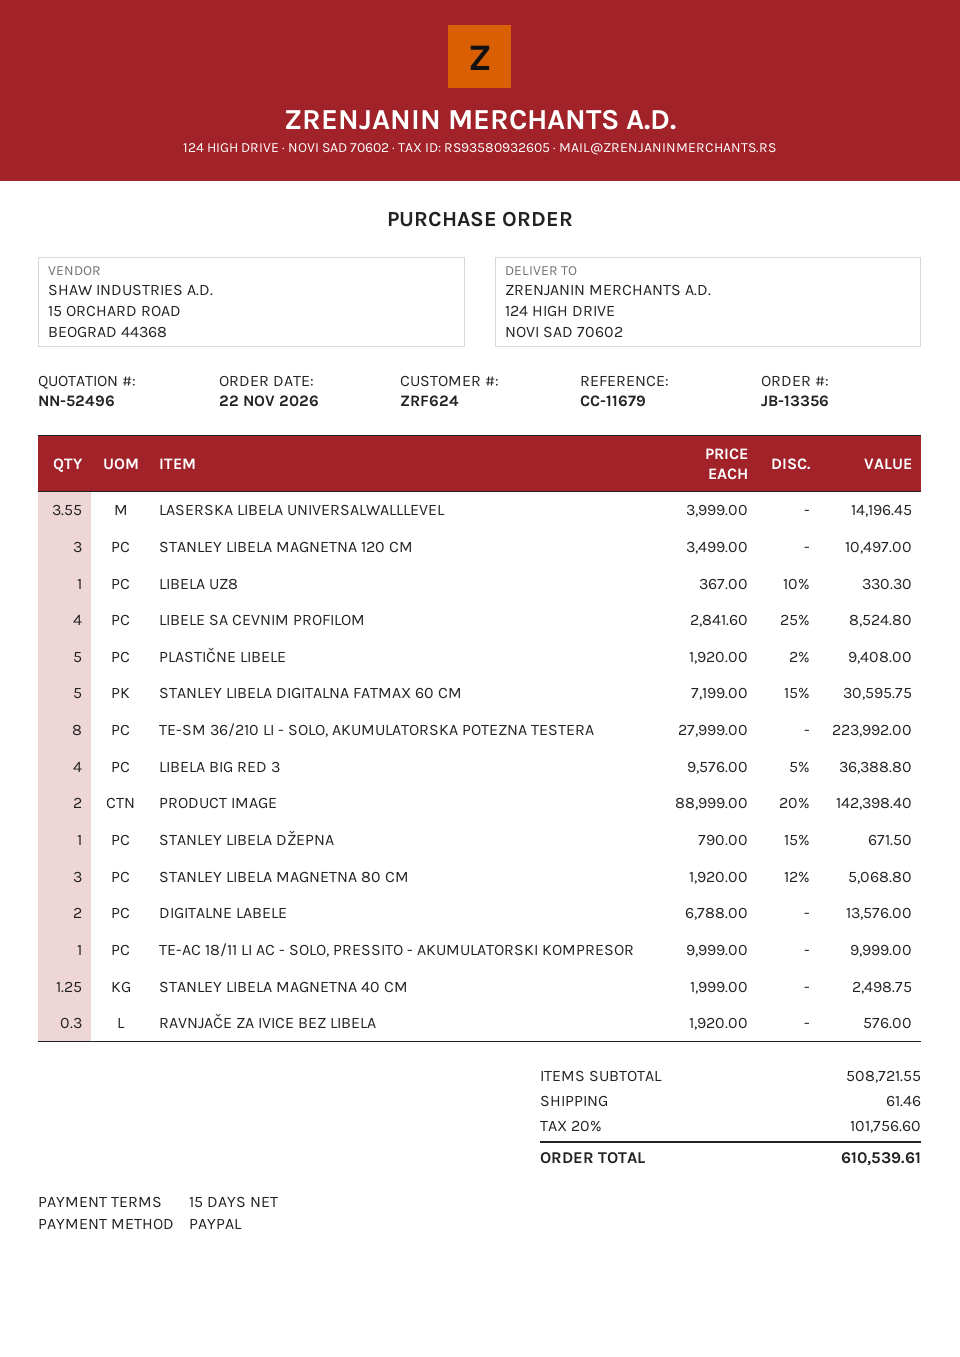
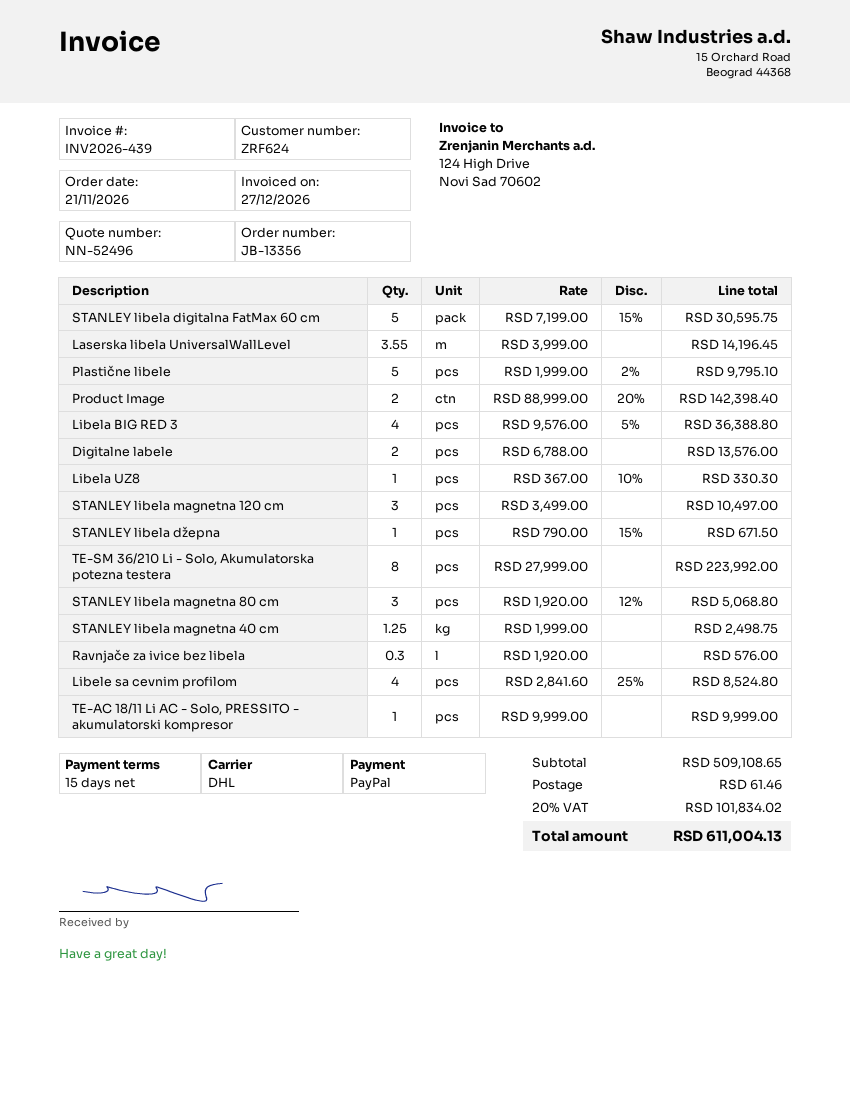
order date: 2026-11-22 -> 2026-11-21
PLASTIČNE LIBELE: 5 x 1920.00 - 2% = 9408.00 -> 5 x 1999.00 - 2% = 9795.10
subtotal: 508721.55 -> 509108.65
tax: 20% = 101756.60 -> 20% = 101834.02
total: 610539.61 -> 611004.13

